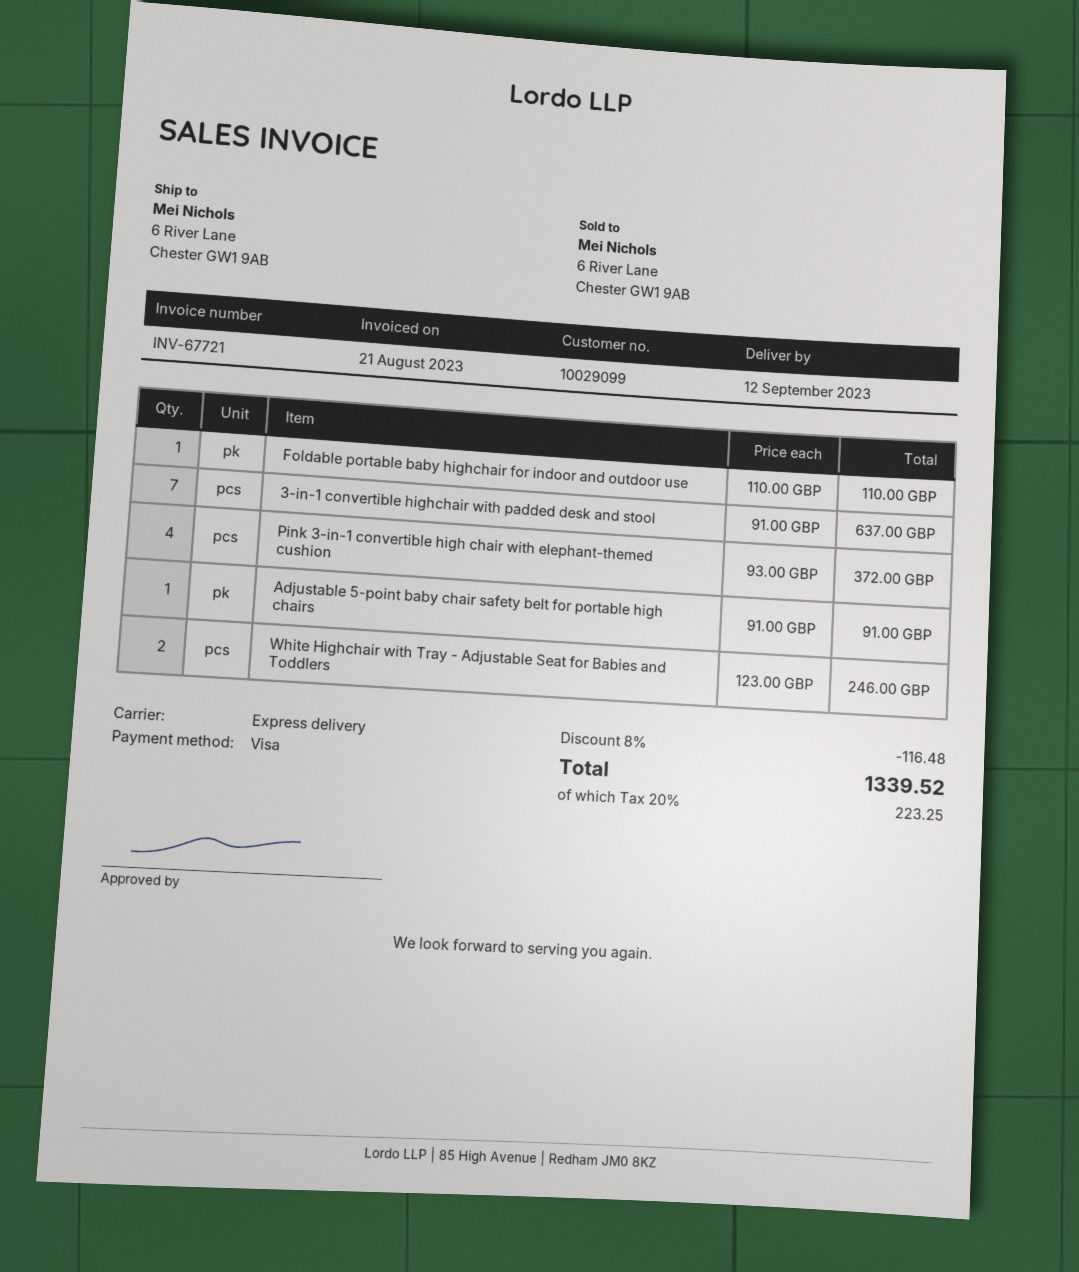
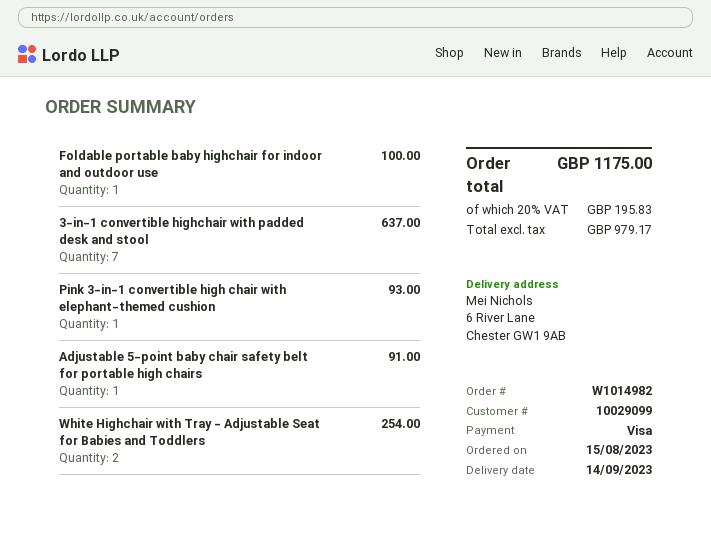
delivery date: 2023-09-12 -> 2023-09-14
Foldable portable baby highchair for indoor and outdoor use: 1 for 110.00 -> 1 for 100.00
Pink 3-in-1 convertible high chair with elephant-themed cushion: 4 for 372.00 -> 1 for 93.00
White Highchair with Tray - Adjustable Seat for Babies and Toddlers: 2 for 246.00 -> 2 for 254.00
discount: 8% = 116.48 -> none
tax: 20% = 223.25 -> 20% = 195.83
total: 1339.52 -> 1175.00

